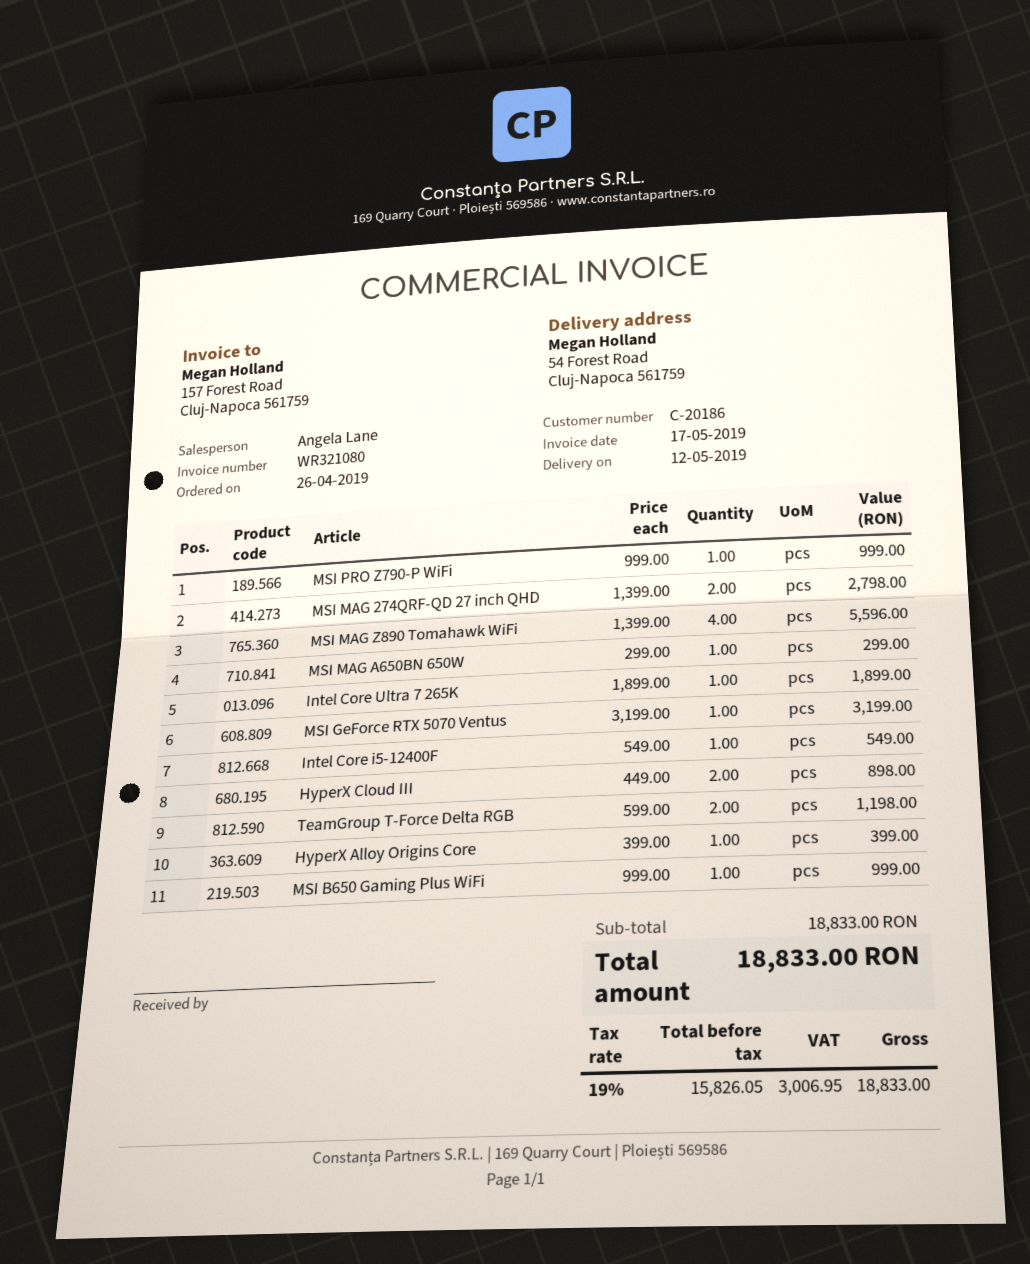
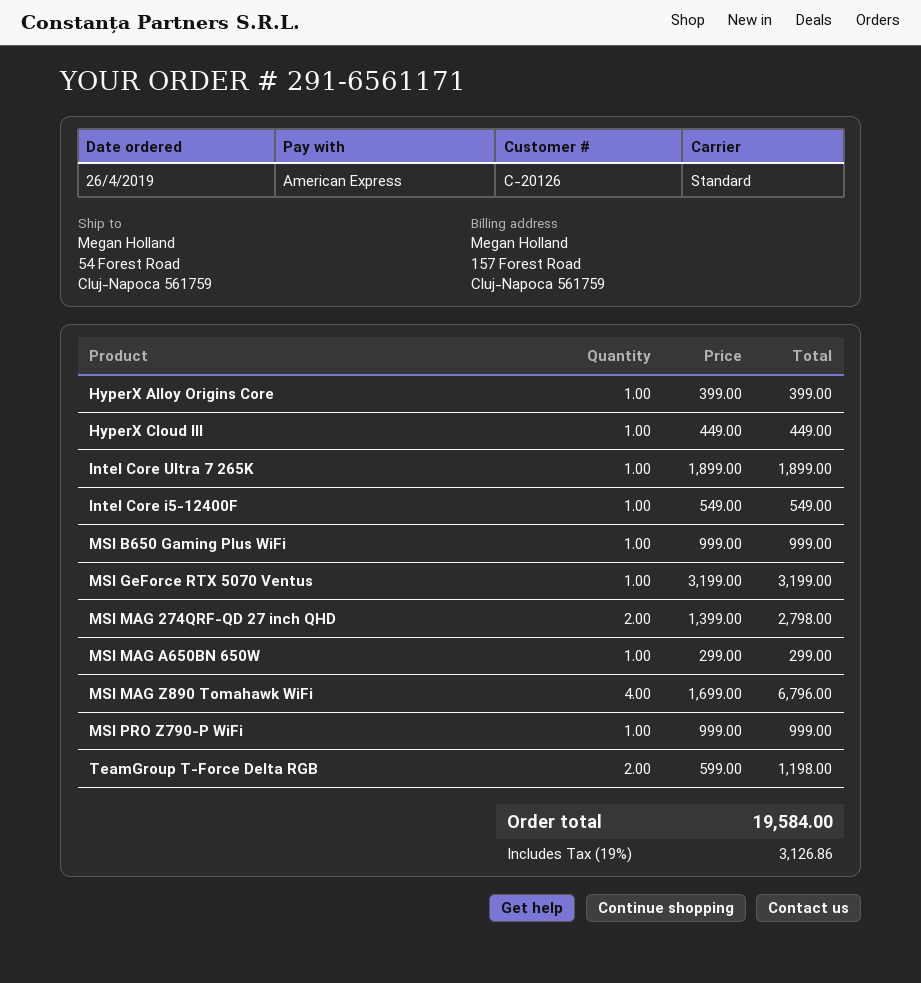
customer number: C-20186 -> C-20126
MSI MAG Z890 Tomahawk WiFi: 4 x 1399.00 = 5596.00 -> 4 x 1699.00 = 6796.00
HyperX Cloud III: 2 x 449.00 = 898.00 -> 1 x 449.00 = 449.00
tax: 19% = 3006.95 -> 19% = 3126.86
total: 18833.00 -> 19584.00

